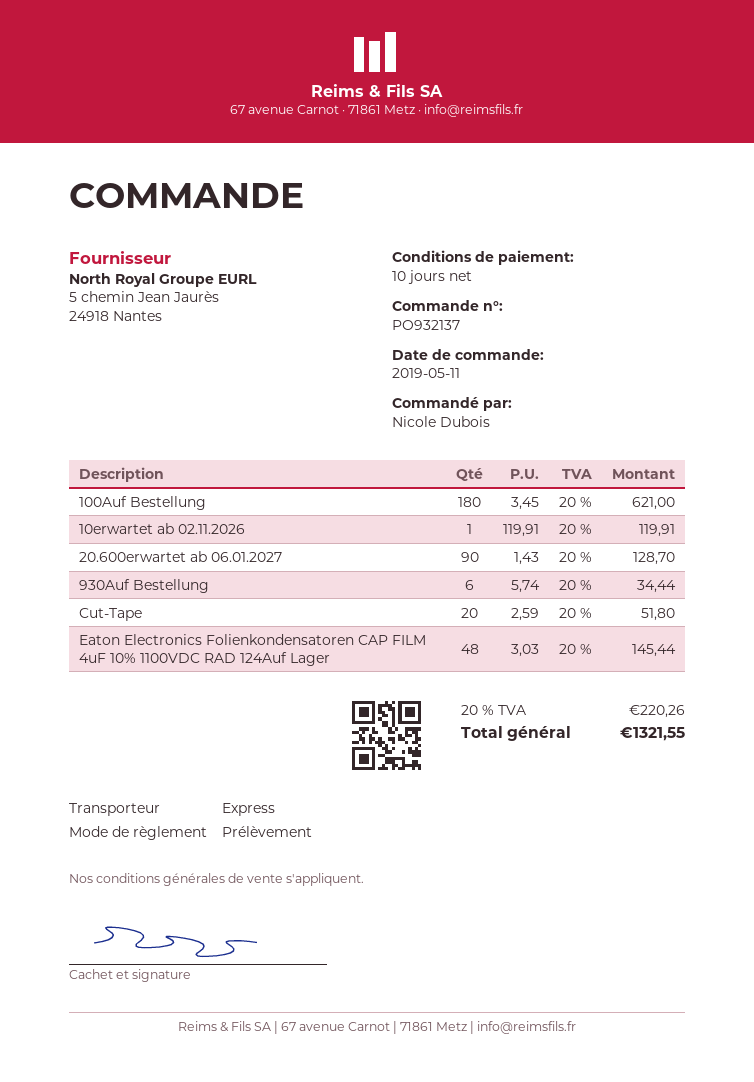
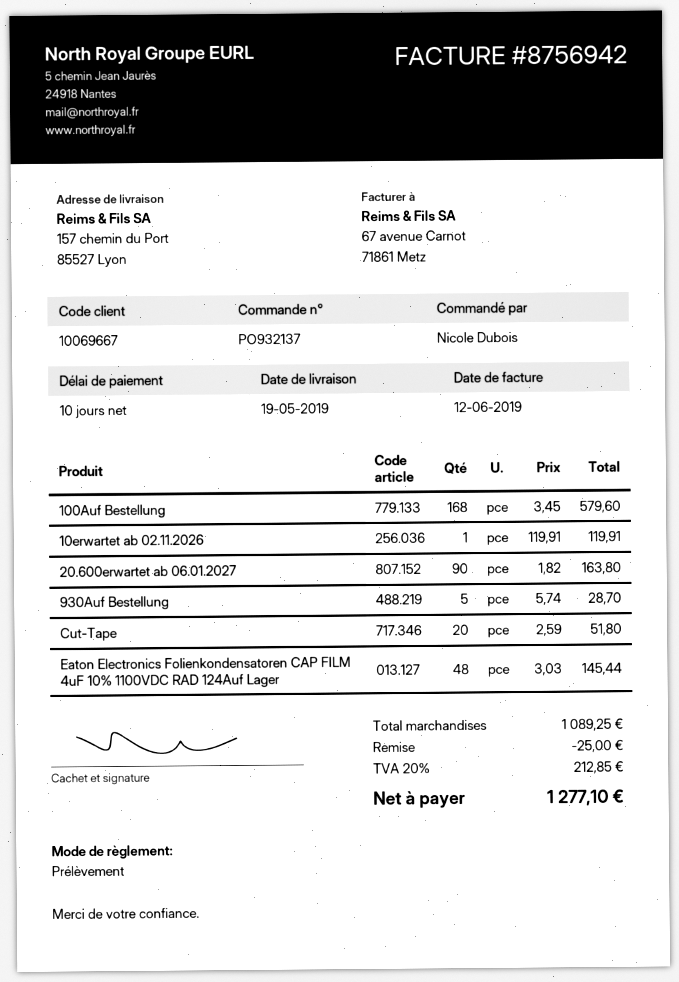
100Auf Bestellung: 180 x 3.45 = 621.00 -> 168 x 3.45 = 579.60
20.600erwartet ab 06.01.2027: 90 x 1.43 = 128.70 -> 90 x 1.82 = 163.80
930Auf Bestellung: 6 x 5.74 = 34.44 -> 5 x 5.74 = 28.70
discount: none -> 25.00
tax: 20% = 220.26 -> 20% = 212.85
total: 1321.55 -> 1277.10

